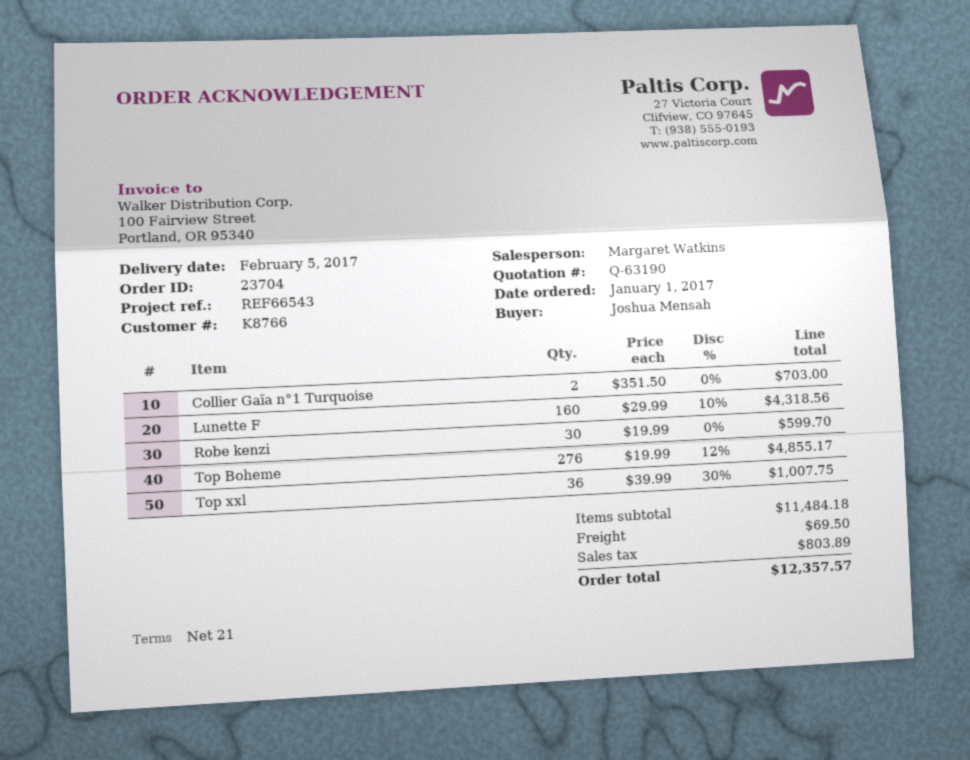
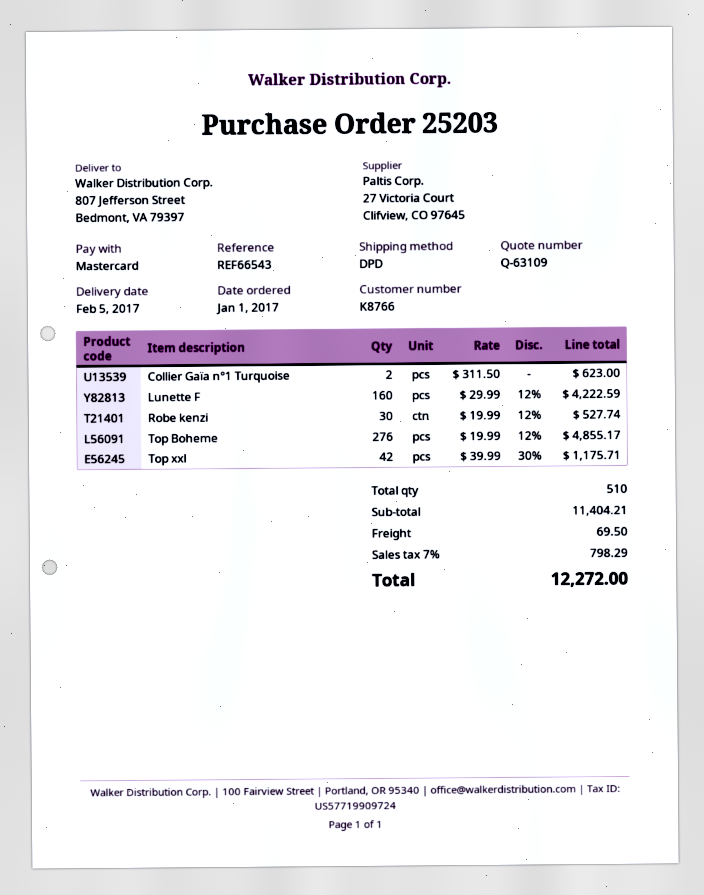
quote number: Q-63190 -> Q-63109
order number: 23704 -> 25203
Collier Gaïa n°1 Turquoise: 2 x 351.50 = 703.00 -> 2 x 311.50 = 623.00
Lunette F: 160 x 29.99 - 10% = 4318.56 -> 160 x 29.99 - 12% = 4222.59
Robe kenzi: 30 x 19.99 = 599.70 -> 30 x 19.99 - 12% = 527.74
Top xxl: 36 x 39.99 - 30% = 1007.75 -> 42 x 39.99 - 30% = 1175.71
subtotal: 11484.18 -> 11404.21
tax: 803.89 -> 798.29
total: 12357.57 -> 12272.00

